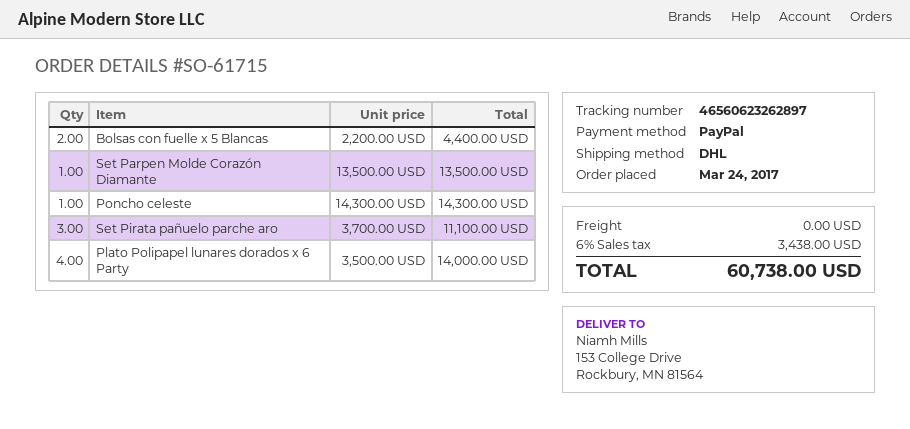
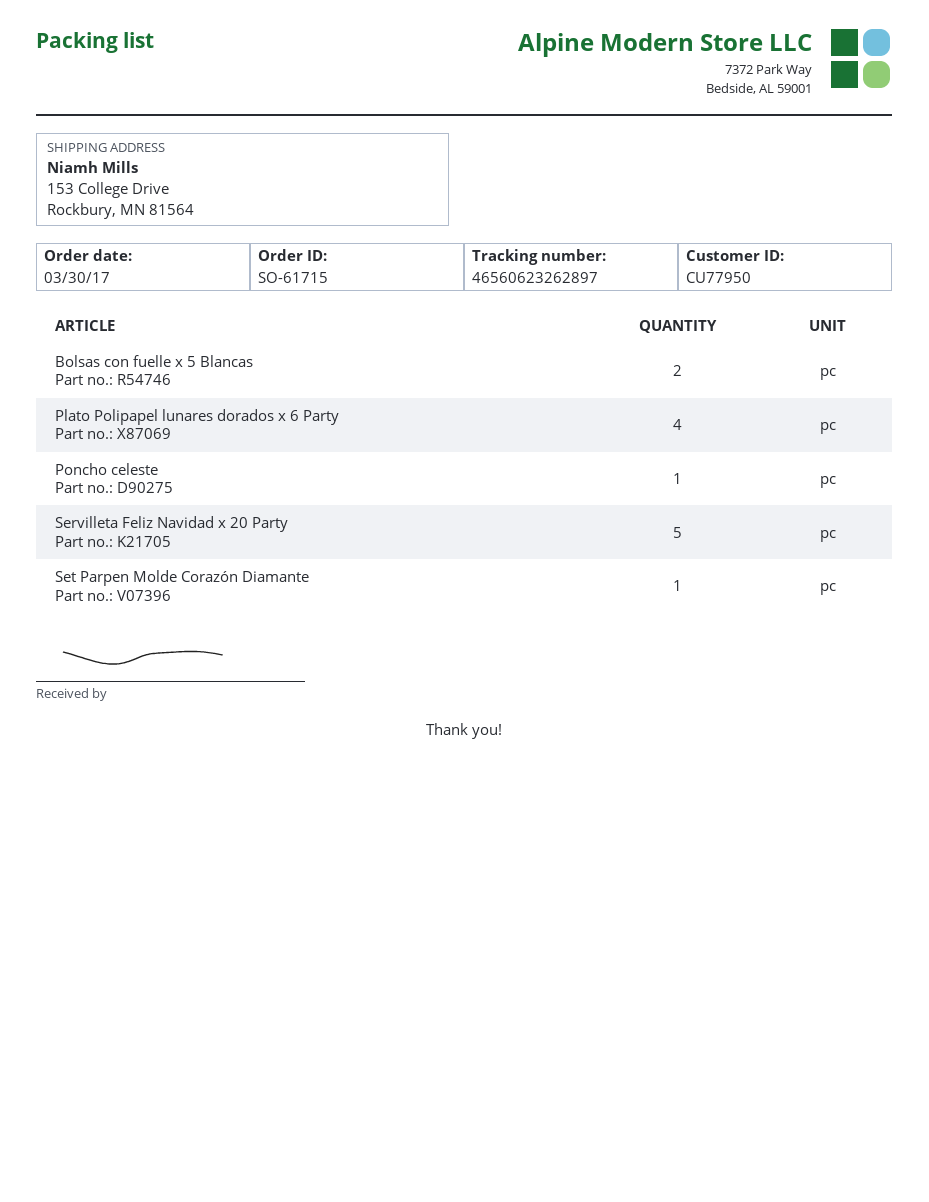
order date: 2017-03-24 -> 2017-03-30
Set Pirata pañuelo parche aro: 3 -> none
Servilleta Feliz Navidad x 20 Party: none -> 5

